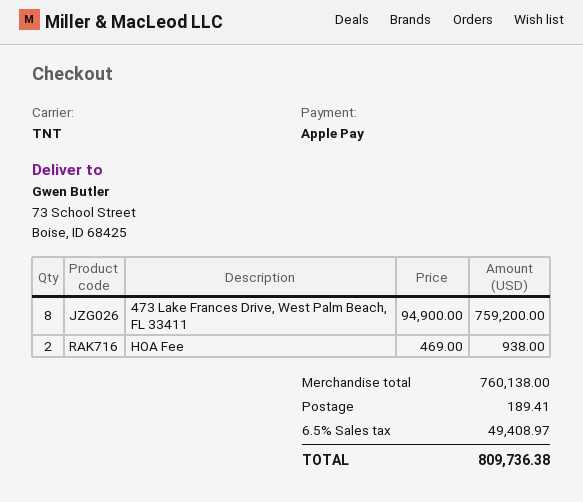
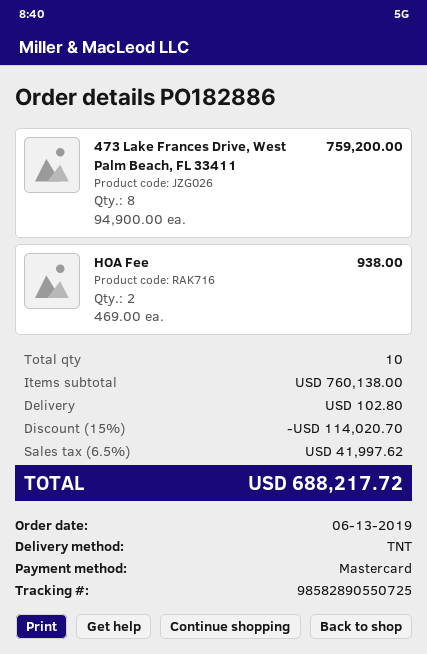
payment method: Apple Pay -> Mastercard
discount: none -> 15% = 114020.70
shipping: 189.41 -> 102.80
tax: 6.5% = 49408.97 -> 6.5% = 41997.62
total: 809736.38 -> 688217.72

